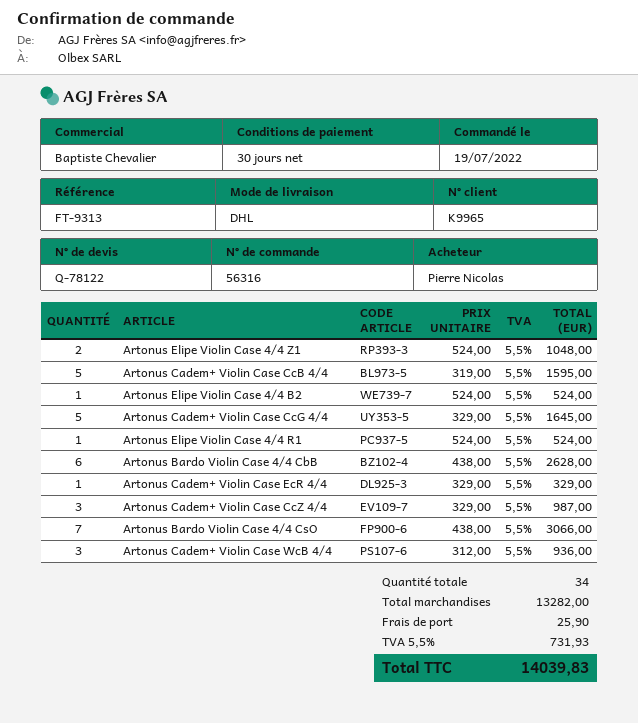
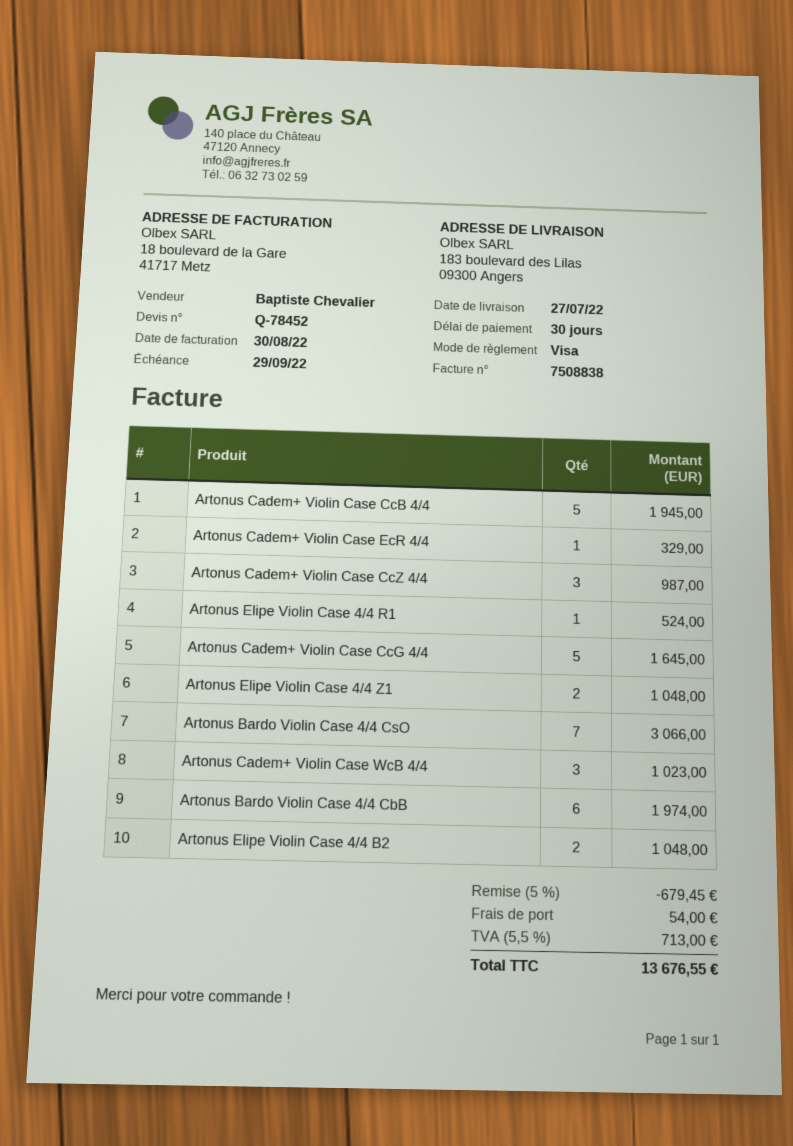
quote number: Q-78122 -> Q-78452
Artonus Cadem+ Violin Case CcB 4/4: 5 for 1595.00 -> 5 for 1945.00
Artonus Elipe Violin Case 4/4 B2: 1 for 524.00 -> 2 for 1048.00
Artonus Bardo Violin Case 4/4 CbB: 6 for 2628.00 -> 6 for 1974.00
Artonus Cadem+ Violin Case WcB 4/4: 3 for 936.00 -> 3 for 1023.00
discount: none -> 5% = 679.45
shipping: 25.90 -> 54.00
tax: 5.5% = 731.93 -> 5.5% = 713.00
total: 14039.83 -> 13676.55

